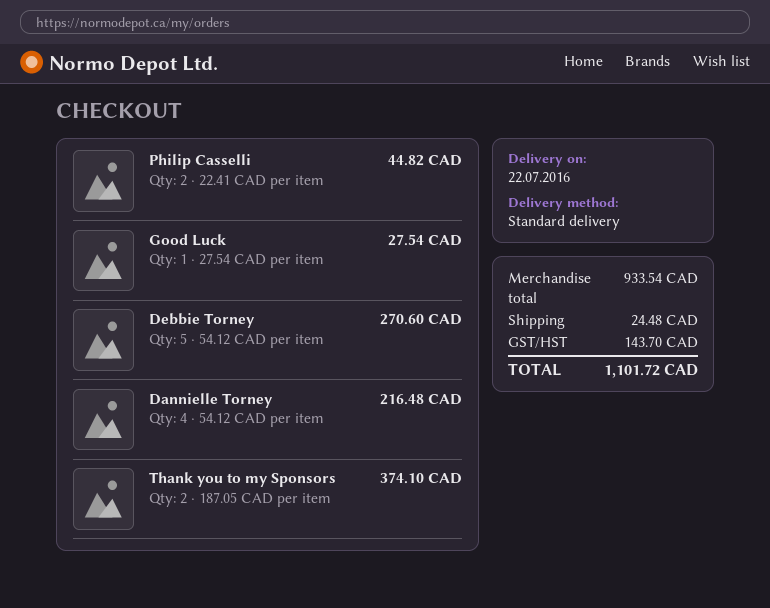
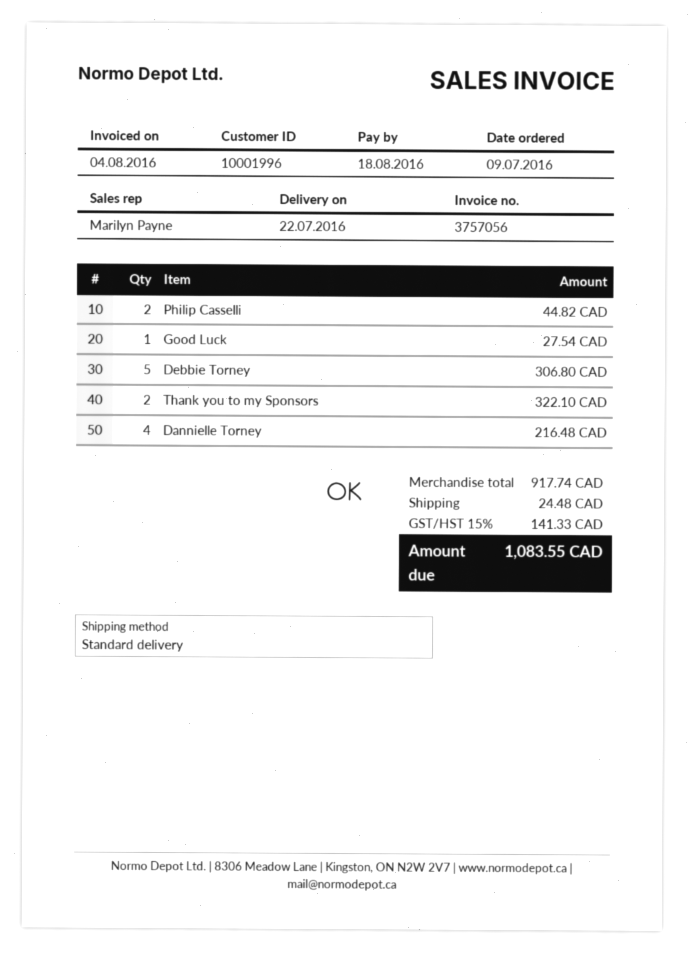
Debbie Torney: 5 for 270.60 -> 5 for 306.80
Thank you to my Sponsors: 2 for 374.10 -> 2 for 322.10
subtotal: 933.54 -> 917.74
tax: 143.70 -> 141.33
total: 1101.72 -> 1083.55

